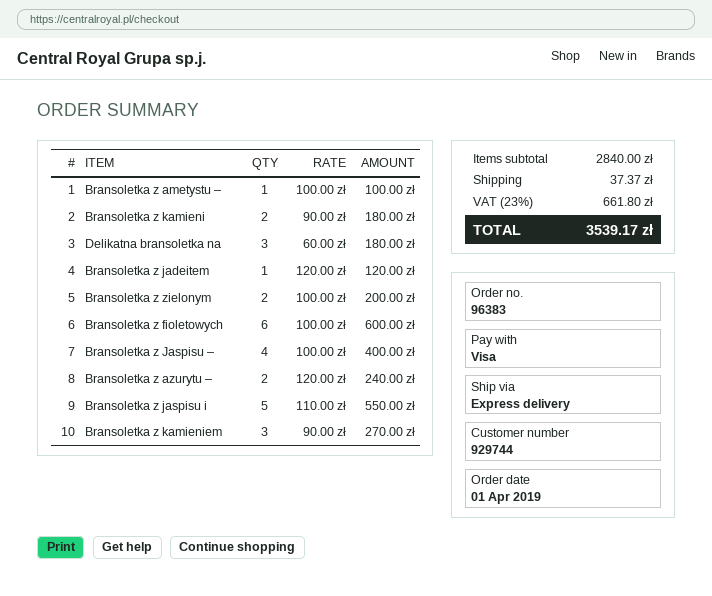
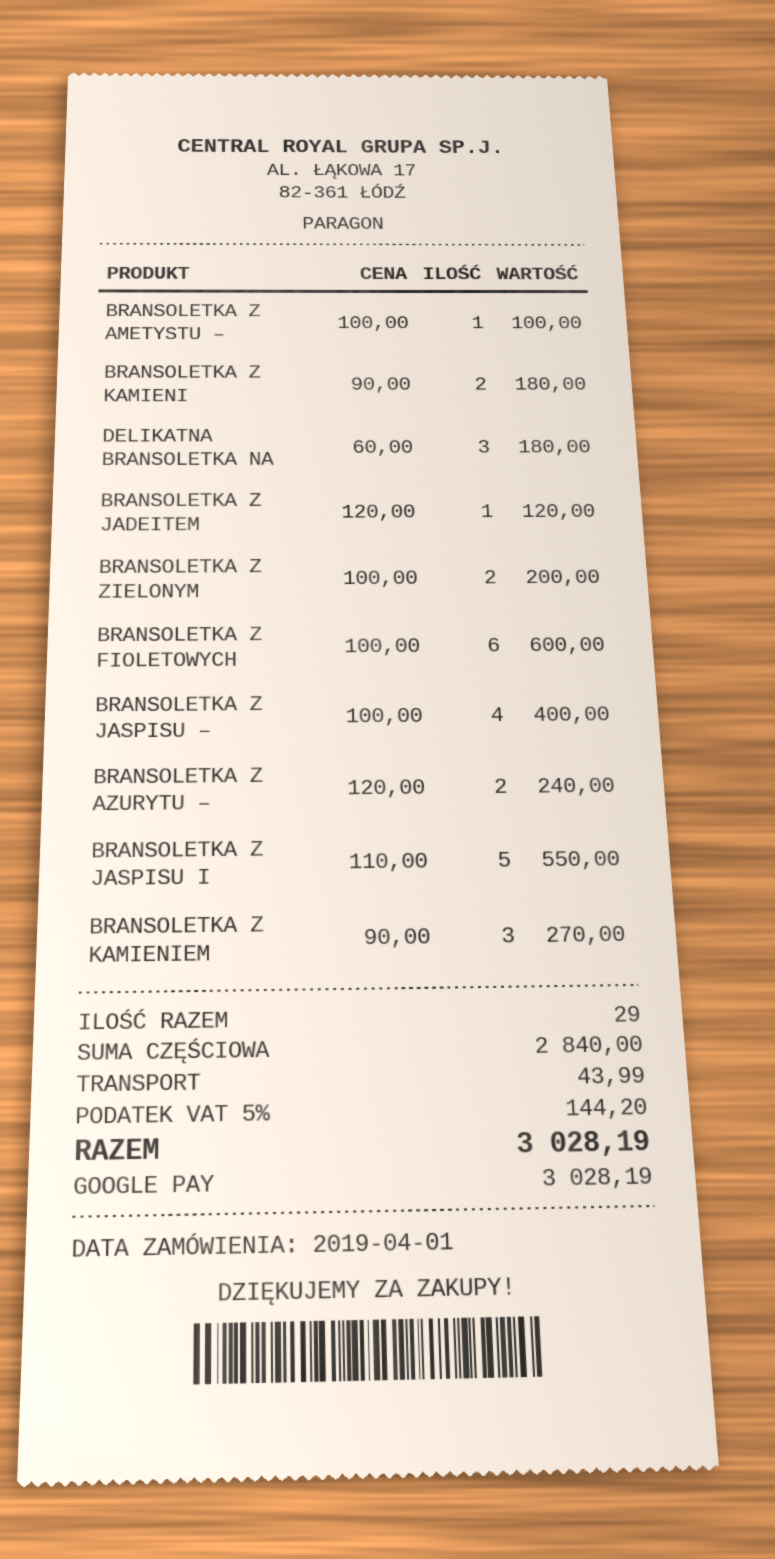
payment method: Visa -> Google Pay
shipping: 37.37 -> 43.99
tax: 23% = 661.80 -> 5% = 144.20
total: 3539.17 -> 3028.19

